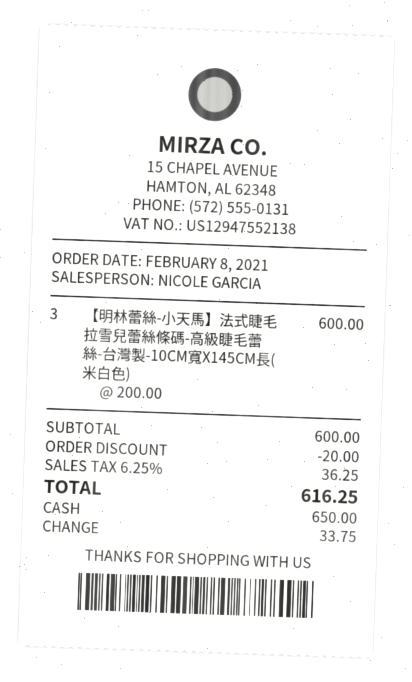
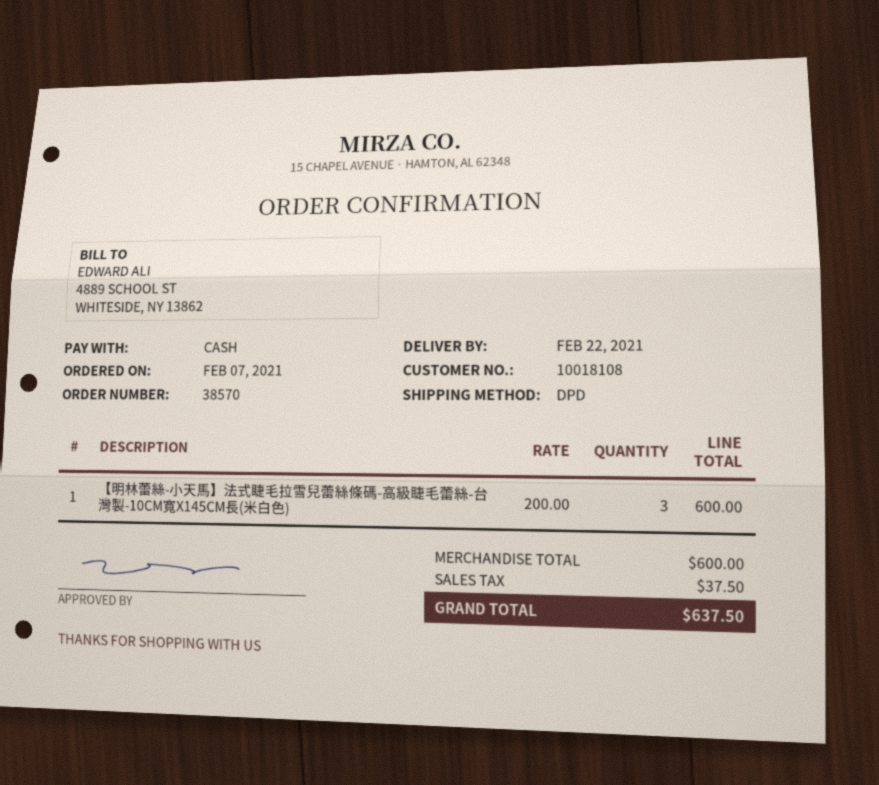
order date: 2021-02-08 -> 2021-02-07
discount: 20.00 -> none
tax: 36.25 -> 37.50
total: 616.25 -> 637.50

